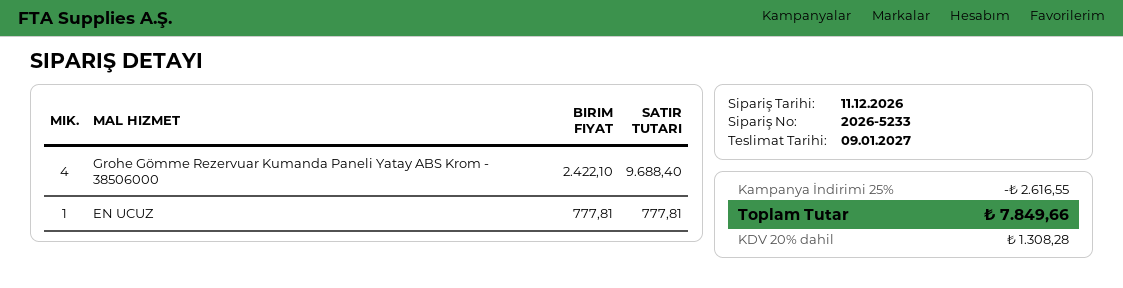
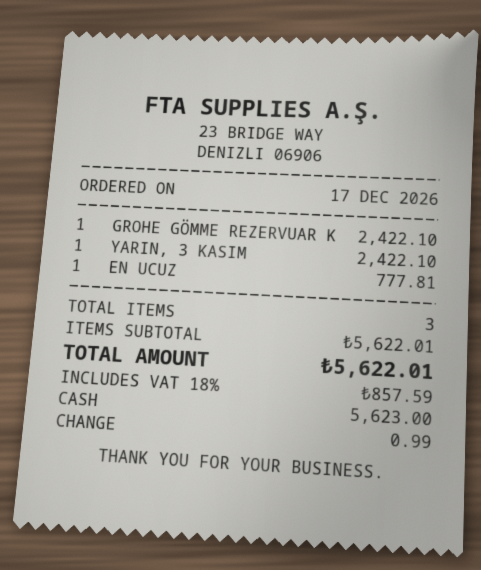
order date: 2026-12-11 -> 2026-12-17
Grohe Gömme Rezervuar Kumanda Paneli Yatay ABS Krom - 38506000: 4 x 2422.10 = 9688.40 -> 1 x 2422.10 = 2422.10
YARIN, 3 KASIM: none -> 1 x 2422.10 = 2422.10
discount: 25% = 2616.55 -> none
tax: 20% = 1308.28 -> 18% = 857.59
total: 7849.66 -> 5622.01

